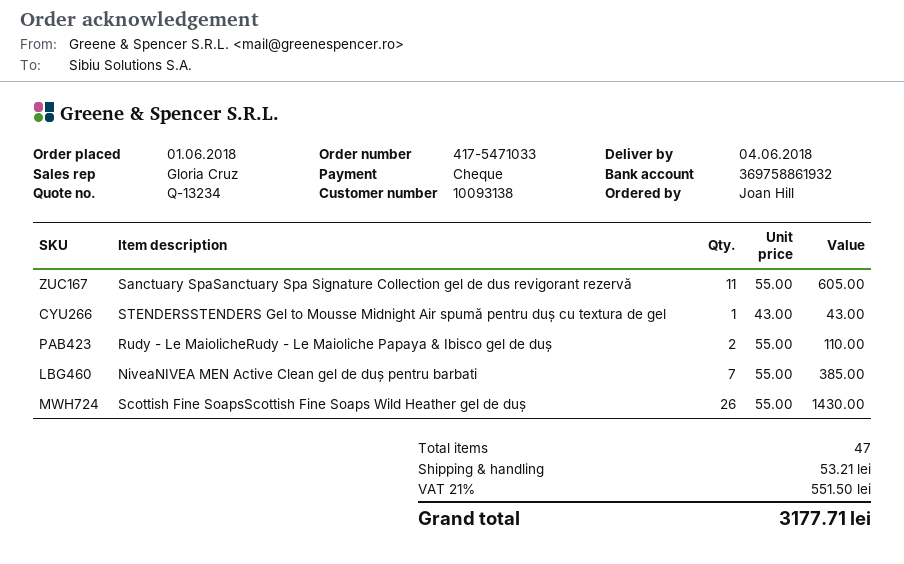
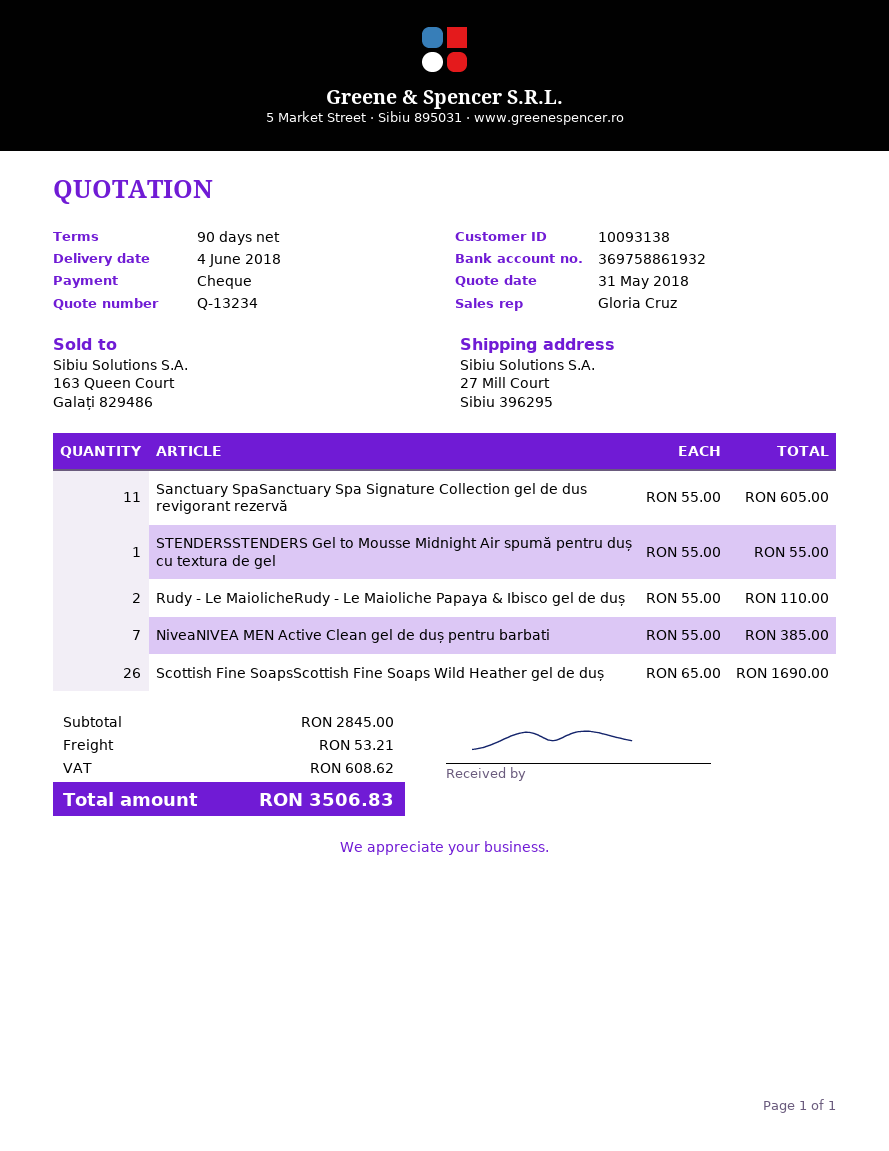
STENDERSSTENDERS Gel to Mousse Midnight Air spumă pentru duș cu textura de gel: 1 x 43.00 = 43.00 -> 1 x 55.00 = 55.00
Scottish Fine SoapsScottish Fine Soaps Wild Heather gel de duș: 26 x 55.00 = 1430.00 -> 26 x 65.00 = 1690.00
tax: 551.50 -> 608.62
total: 3177.71 -> 3506.83

